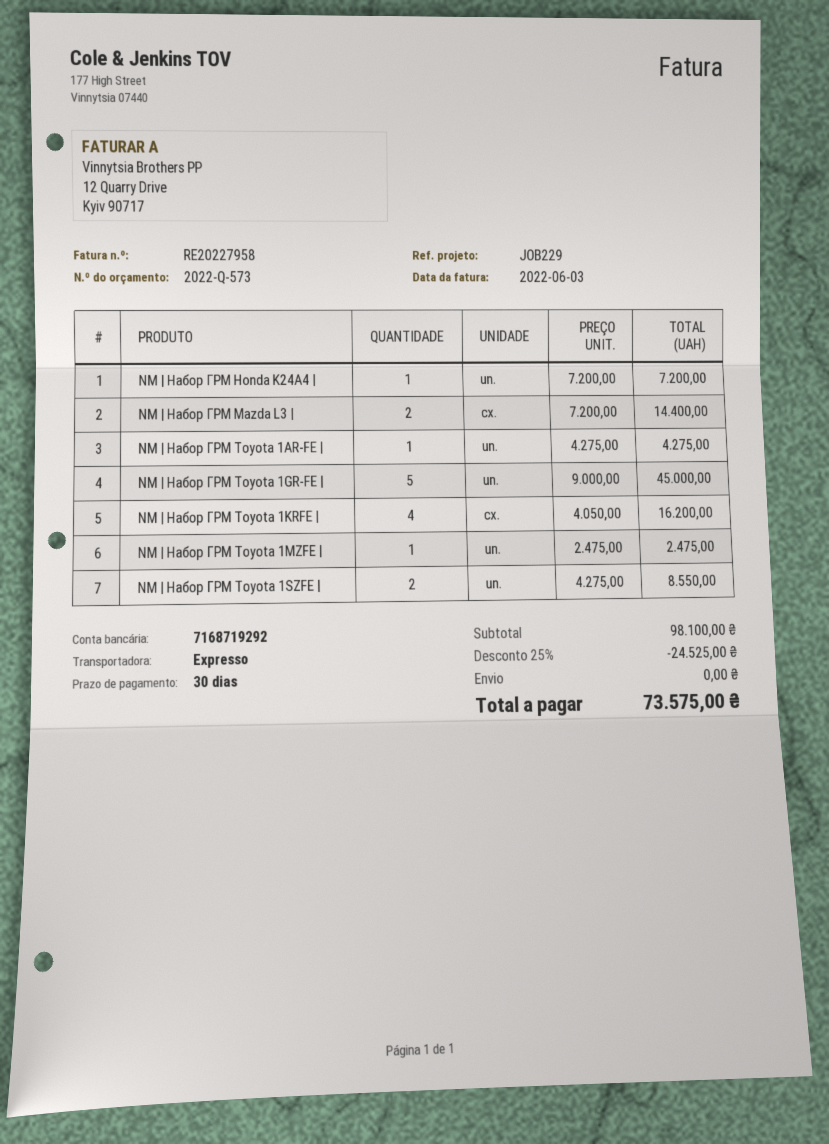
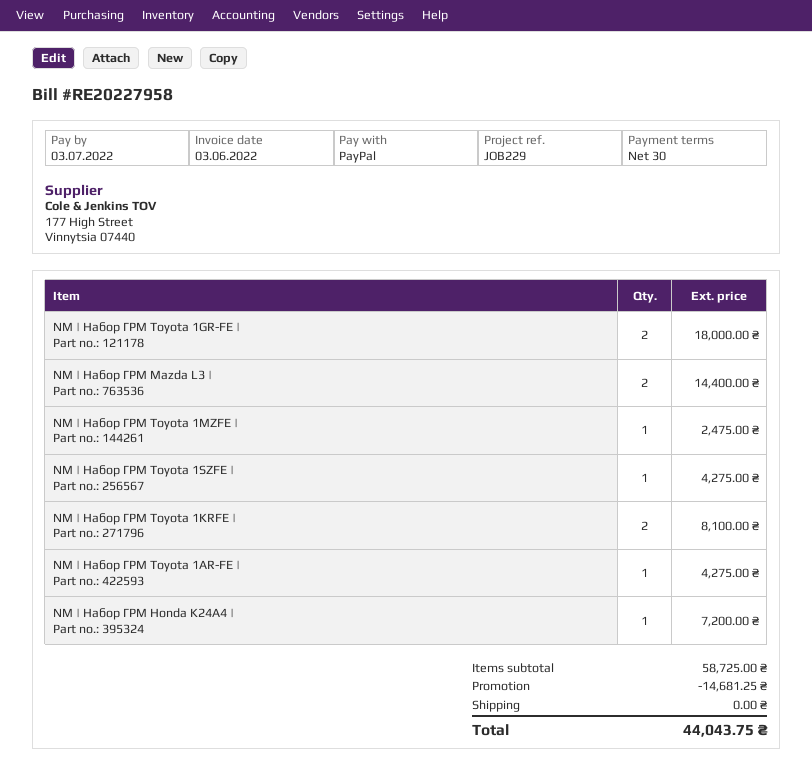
NM | Набор ГРМ Toyota 1GR-FE |: 5 for 45000.00 -> 2 for 18000.00
NM | Набор ГРМ Toyota 1KRFE |: 4 for 16200.00 -> 2 for 8100.00
NM | Набор ГРМ Toyota 1SZFE |: 2 for 8550.00 -> 1 for 4275.00
subtotal: 98100.00 -> 58725.00
discount: 24525.00 -> 14681.25
total: 73575.00 -> 44043.75

